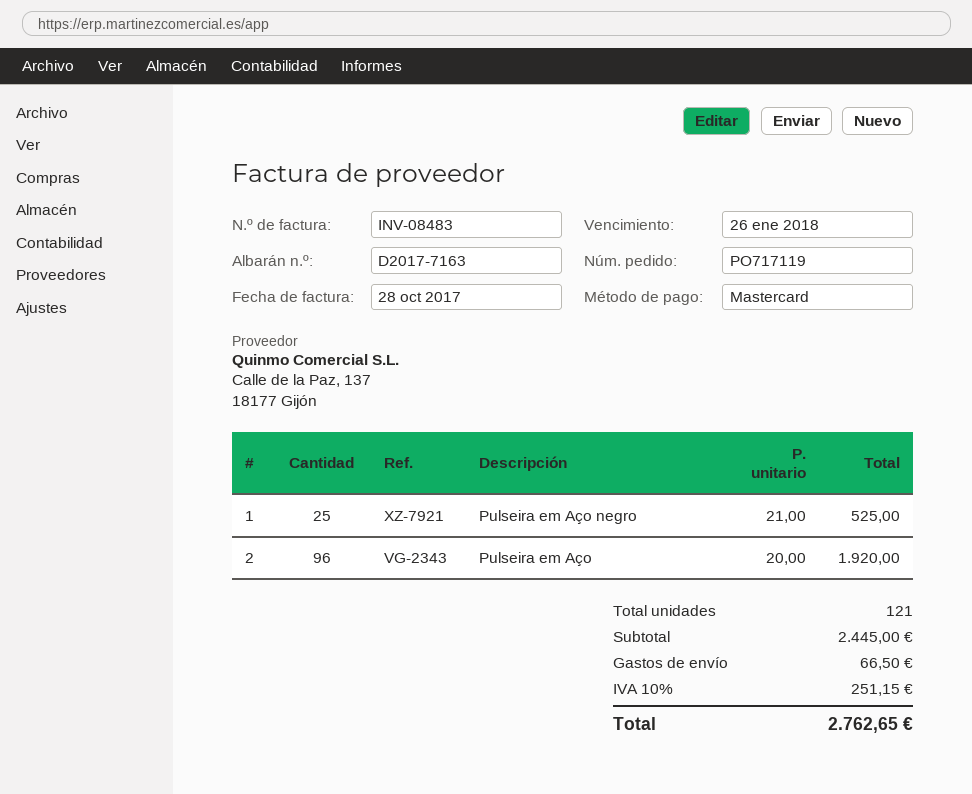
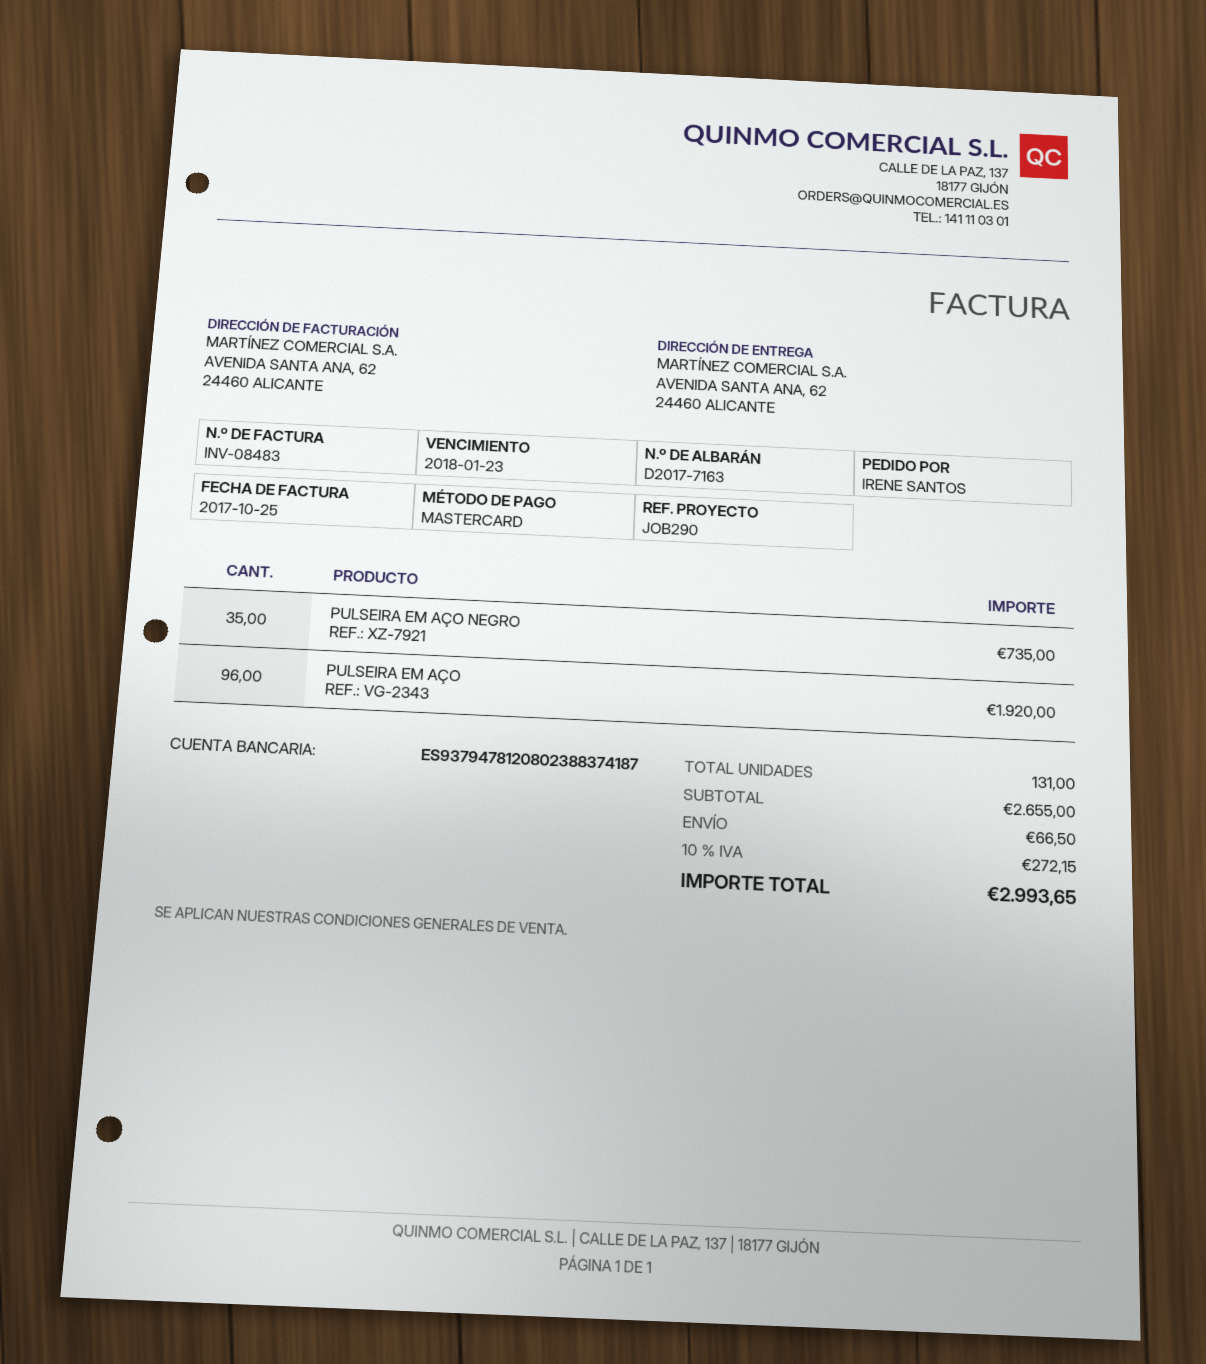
invoice date: 2017-10-28 -> 2017-10-25
due date: 2018-01-26 -> 2018-01-23
Pulseira em Aço negro: 25 for 525.00 -> 35 for 735.00
total quantity: 121 -> 131
subtotal: 2445.00 -> 2655.00
tax: 10% = 251.15 -> 10% = 272.15
total: 2762.65 -> 2993.65

